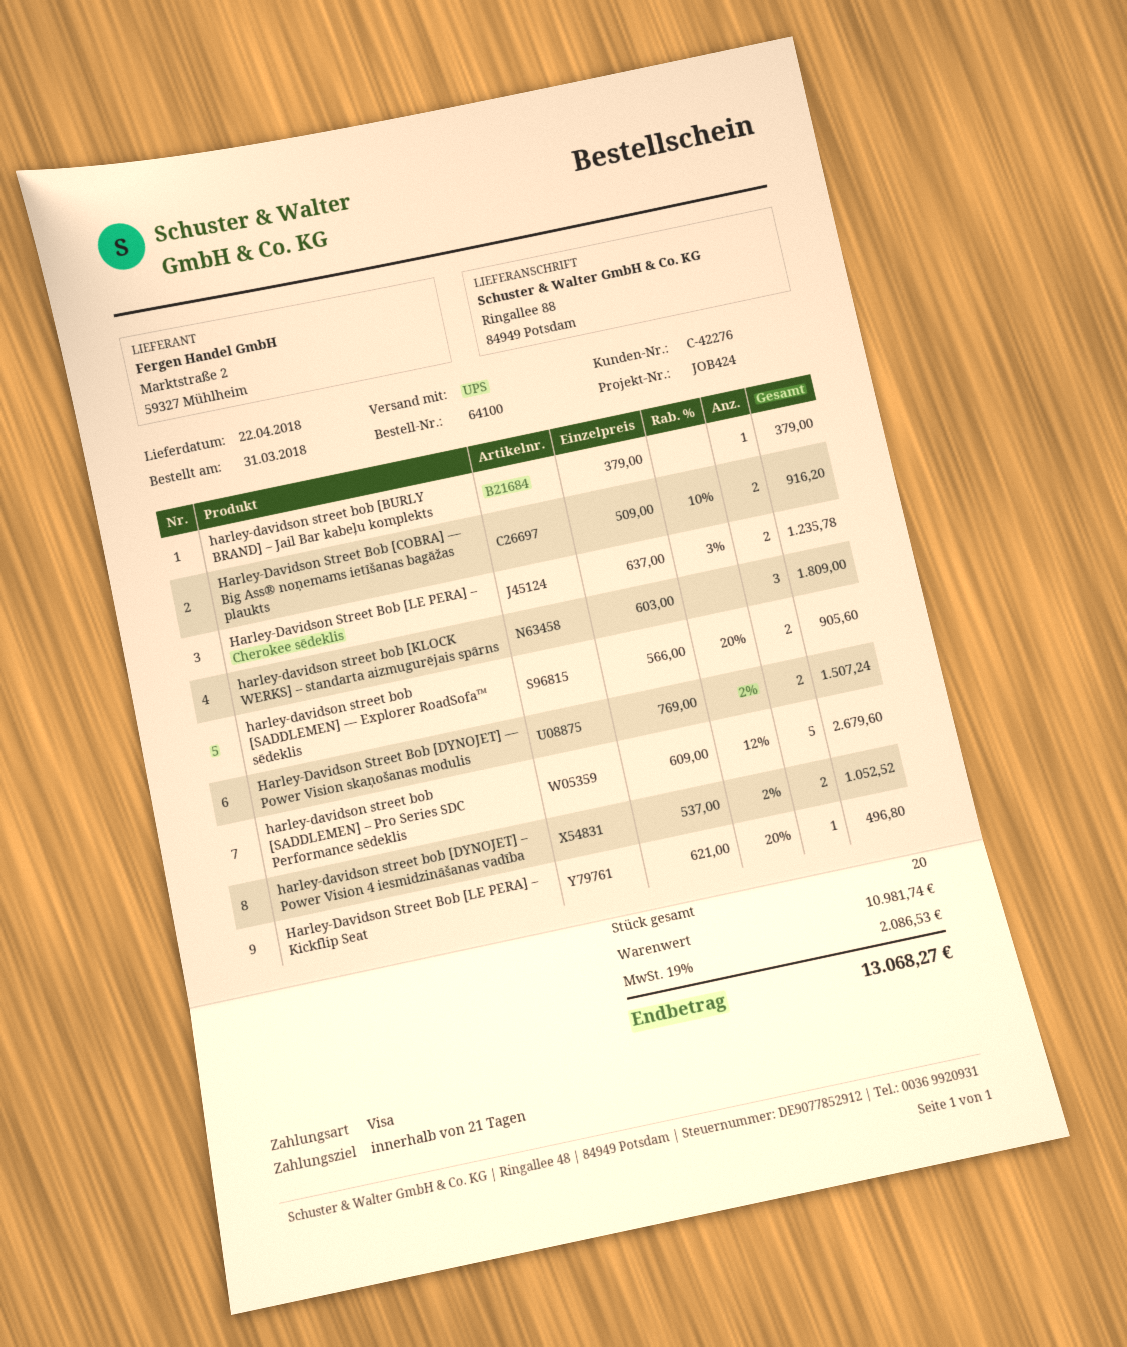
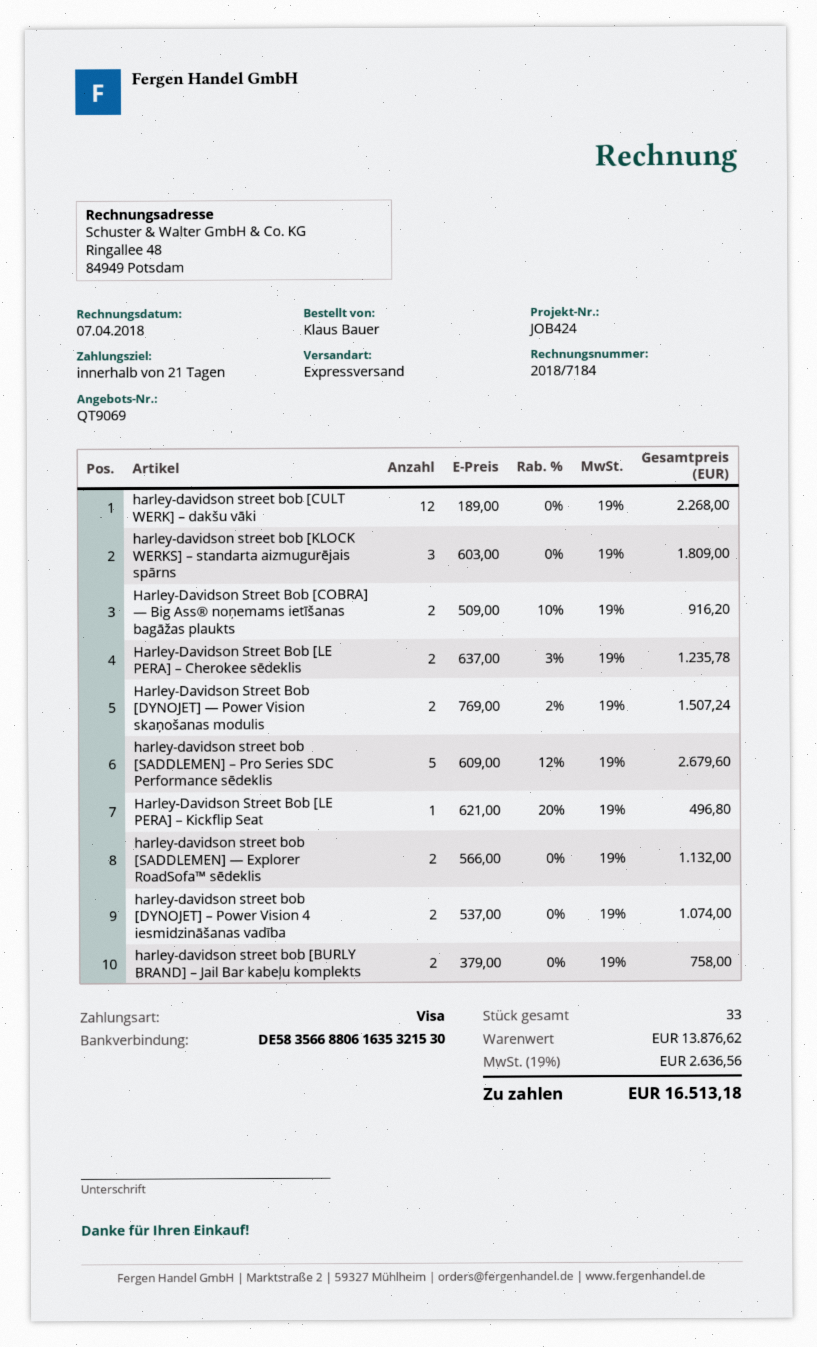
shipping method: UPS -> express
harley-davidson street bob [BURLY BRAND] – Jail Bar kabeļu komplekts: 1 x 379.00 = 379.00 -> 2 x 379.00 = 758.00
harley-davidson street bob [SADDLEMEN] — Explorer RoadSofa™ sēdeklis: 2 x 566.00 - 20% = 905.60 -> 2 x 566.00 = 1132.00
harley-davidson street bob [DYNOJET] – Power Vision 4 iesmidzināšanas vadība: 2 x 537.00 - 2% = 1052.52 -> 2 x 537.00 = 1074.00
harley-davidson street bob [CULT WERK] – dakšu vāki: none -> 12 x 189.00 = 2268.00
total quantity: 20 -> 33
subtotal: 10981.74 -> 13876.62
tax: 19% = 2086.53 -> 19% = 2636.56
total: 13068.27 -> 16513.18

